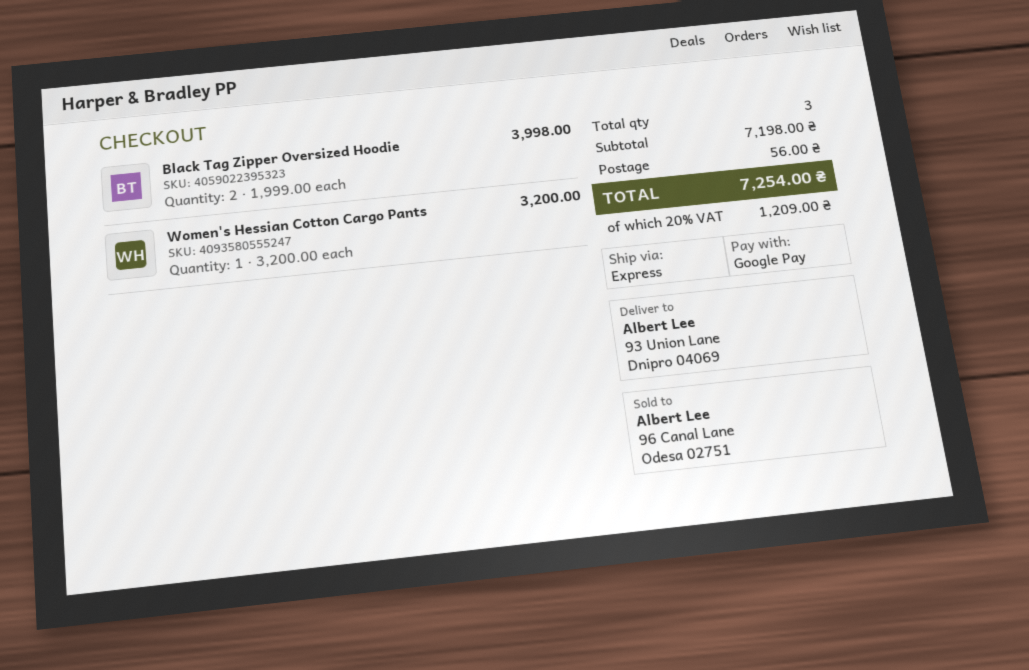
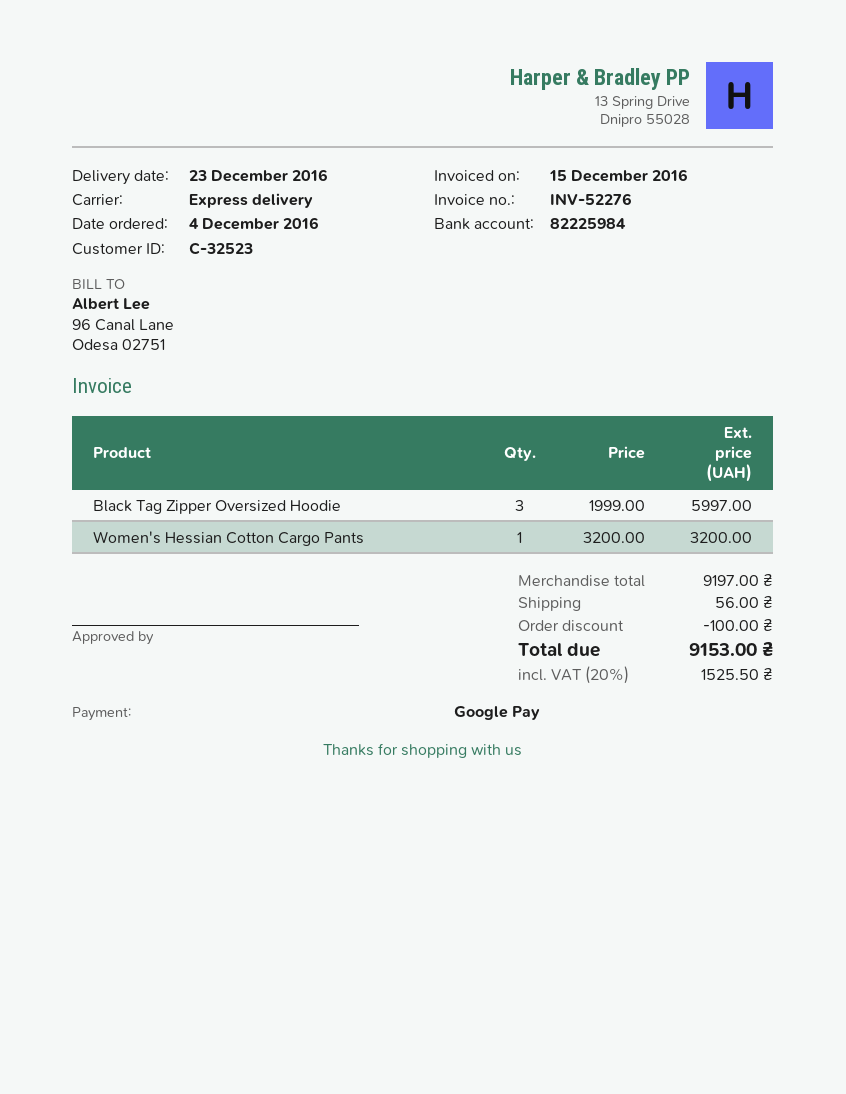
Black Tag Zipper Oversized Hoodie: 2 x 1999.00 = 3998.00 -> 3 x 1999.00 = 5997.00
subtotal: 7198.00 -> 9197.00
discount: none -> 100.00
tax: 20% = 1209.00 -> 20% = 1525.50
total: 7254.00 -> 9153.00

